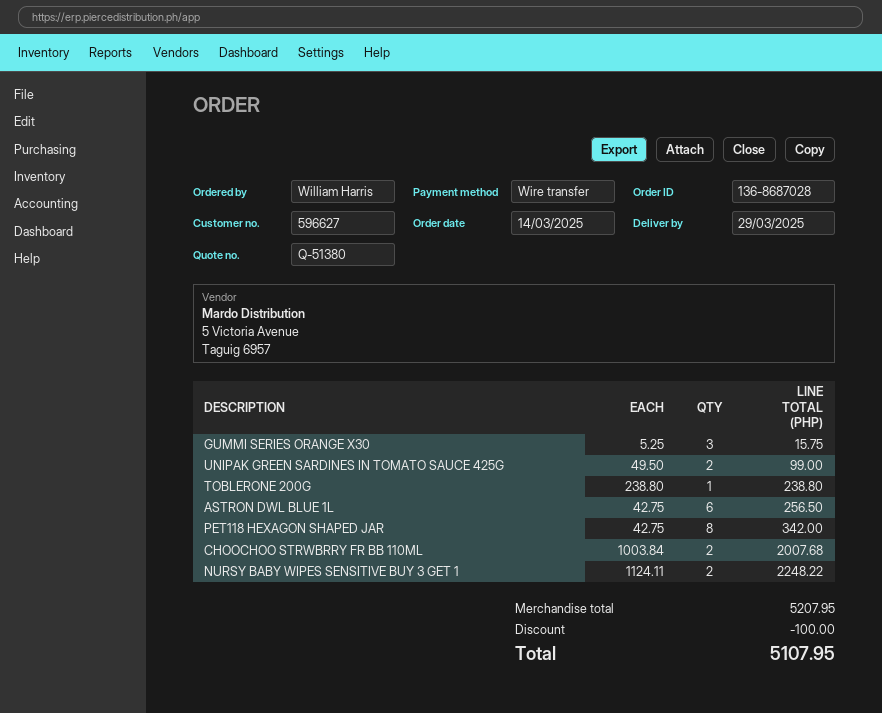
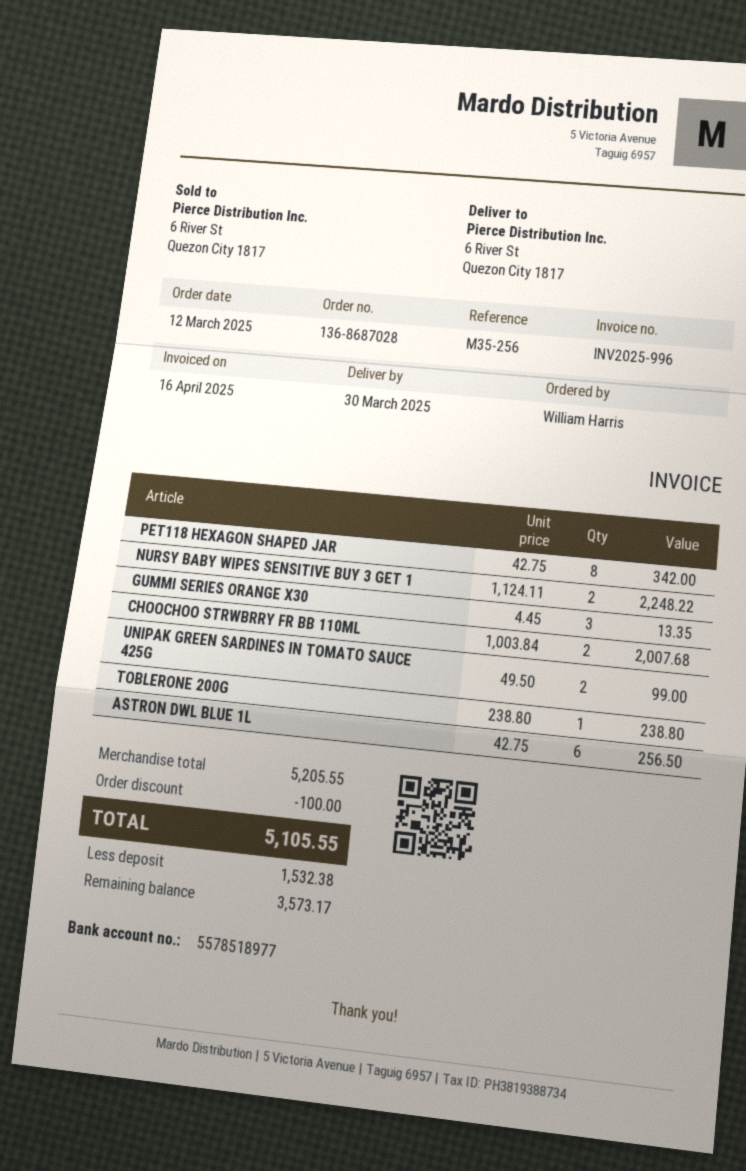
order date: 2025-03-14 -> 2025-03-12
delivery date: 2025-03-29 -> 2025-03-30
GUMMI SERIES ORANGE X30: 3 x 5.25 = 15.75 -> 3 x 4.45 = 13.35
subtotal: 5207.95 -> 5205.55
total: 5107.95 -> 5105.55

